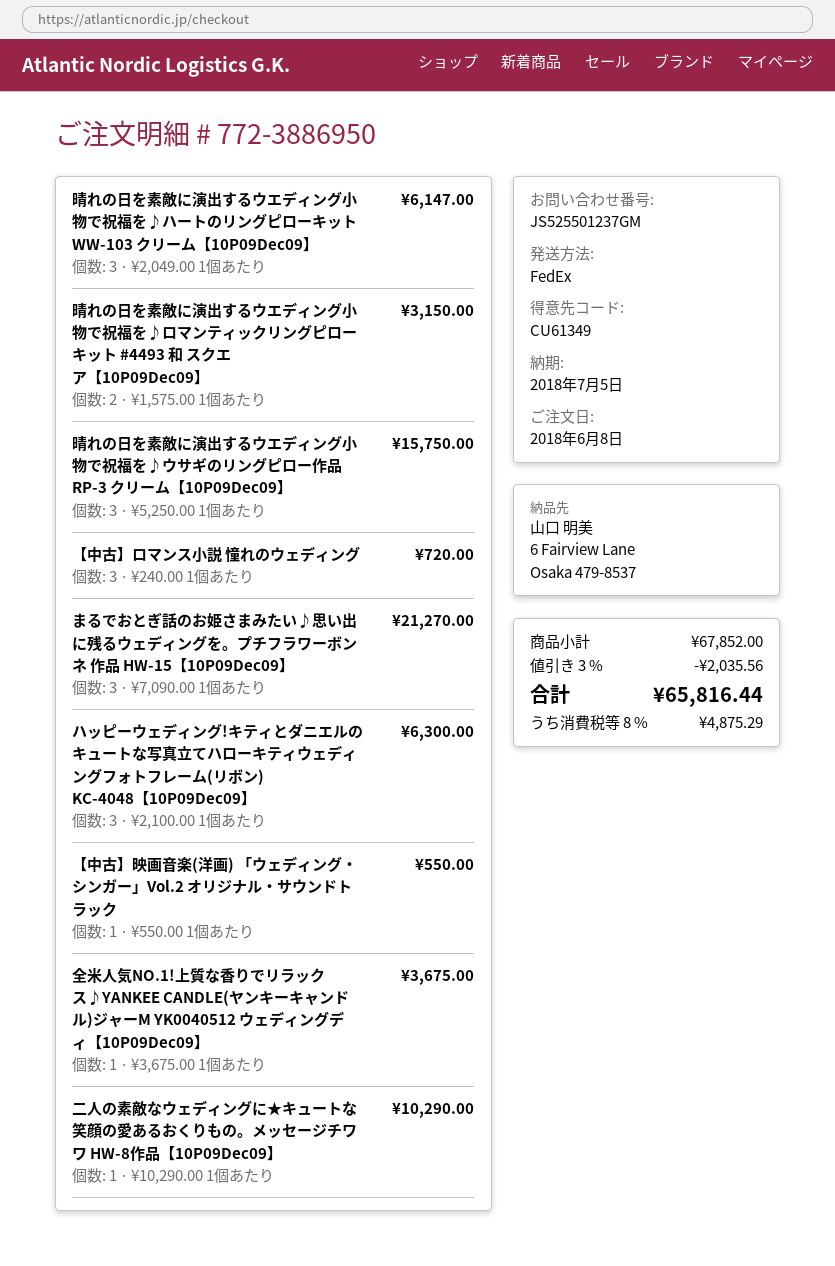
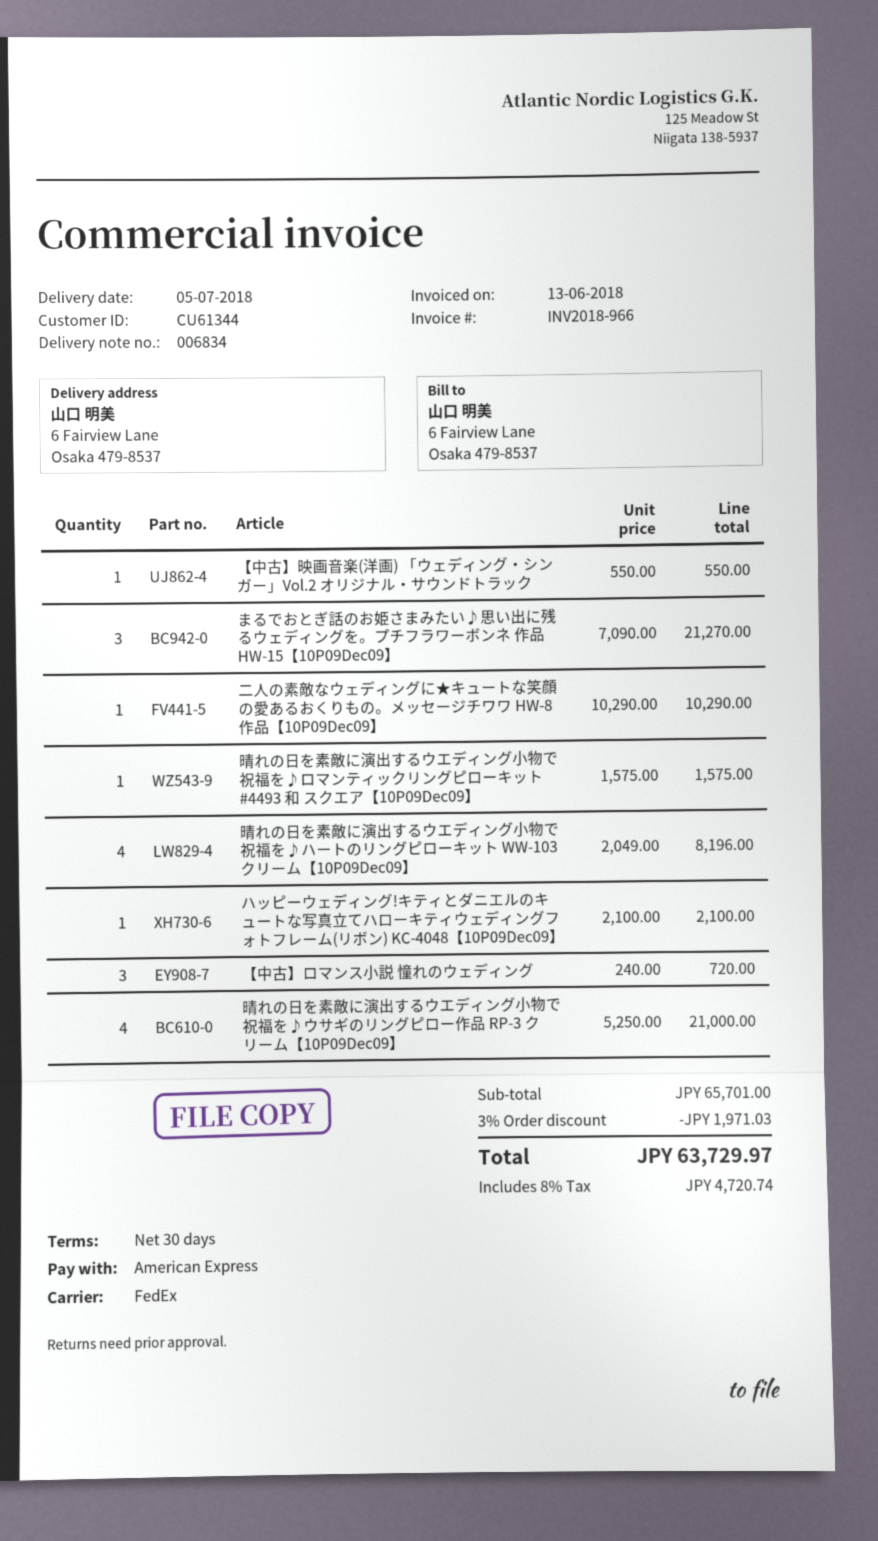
customer number: CU61349 -> CU61344
晴れの日を素敵に演出するウエディング小物で祝福を♪ハートのリングピローキット WW-103 クリーム【10P09Dec09】: 3 x 2049.00 = 6147.00 -> 4 x 2049.00 = 8196.00
晴れの日を素敵に演出するウエディング小物で祝福を♪ロマンティックリングピローキット #4493 和 スクエア【10P09Dec09】: 2 x 1575.00 = 3150.00 -> 1 x 1575.00 = 1575.00
晴れの日を素敵に演出するウエディング小物で祝福を♪ウサギのリングピロー作品 RP-3 クリーム【10P09Dec09】: 3 x 5250.00 = 15750.00 -> 4 x 5250.00 = 21000.00
ハッピーウェディング!キティとダニエルのキュートな写真立てハローキティウェディングフォトフレーム(リボン) KC-4048【10P09Dec09】: 3 x 2100.00 = 6300.00 -> 1 x 2100.00 = 2100.00
全米人気NO.1!上質な香りでリラックス♪YANKEE CANDLE(ヤンキーキャンドル)ジャーM YK0040512 ウェディングディ【10P09Dec09】: 1 x 3675.00 = 3675.00 -> none
subtotal: 67852.00 -> 65701.00
discount: 3% = 2035.56 -> 3% = 1971.03
tax: 8% = 4875.29 -> 8% = 4720.74
total: 65816.44 -> 63729.97

